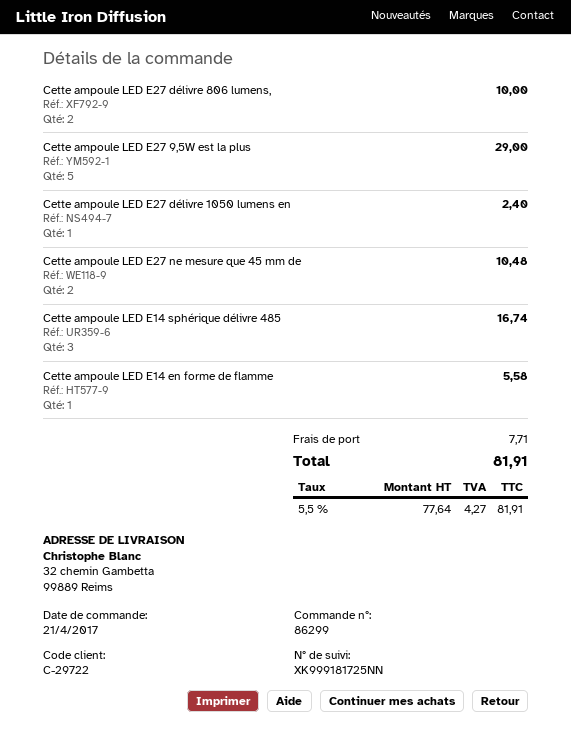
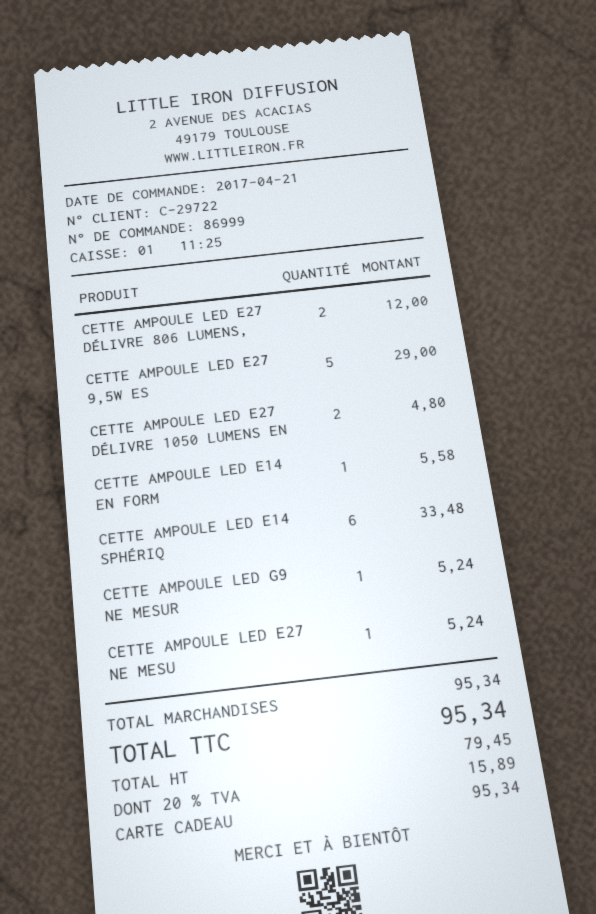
order number: 86299 -> 86999
Cette ampoule LED E27 délivre 806 lumens,: 2 for 10.00 -> 2 for 12.00
Cette ampoule LED E27 délivre 1050 lumens en: 1 for 2.40 -> 2 for 4.80
Cette ampoule LED E27 ne mesure que 45 mm de: 2 for 10.48 -> 1 for 5.24
Cette ampoule LED E14 sphérique délivre 485: 3 for 16.74 -> 6 for 33.48
CETTE AMPOULE LED G9 NE MESUR: none -> 1 for 5.24
shipping: 7.71 -> none
net: 77.64 -> 79.45
tax: 5.5% = 4.27 -> 20% = 15.89
total: 81.91 -> 95.34

